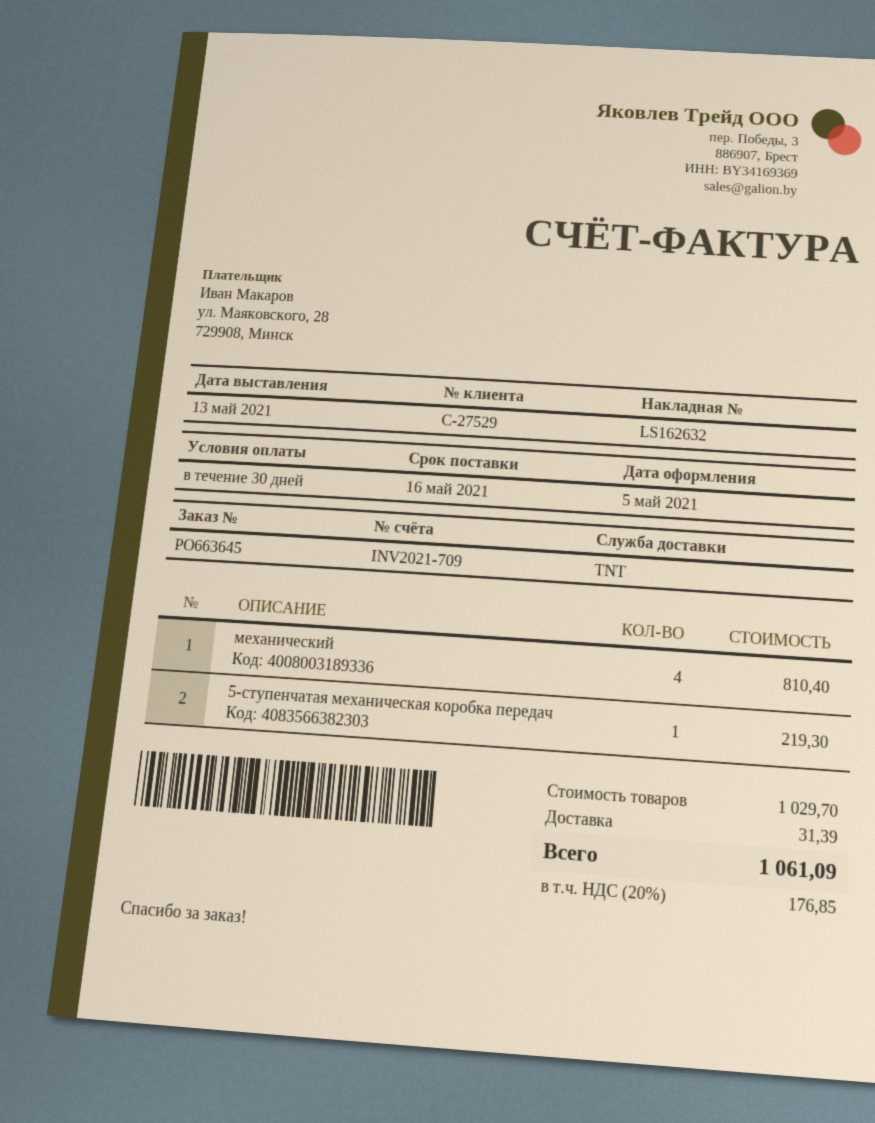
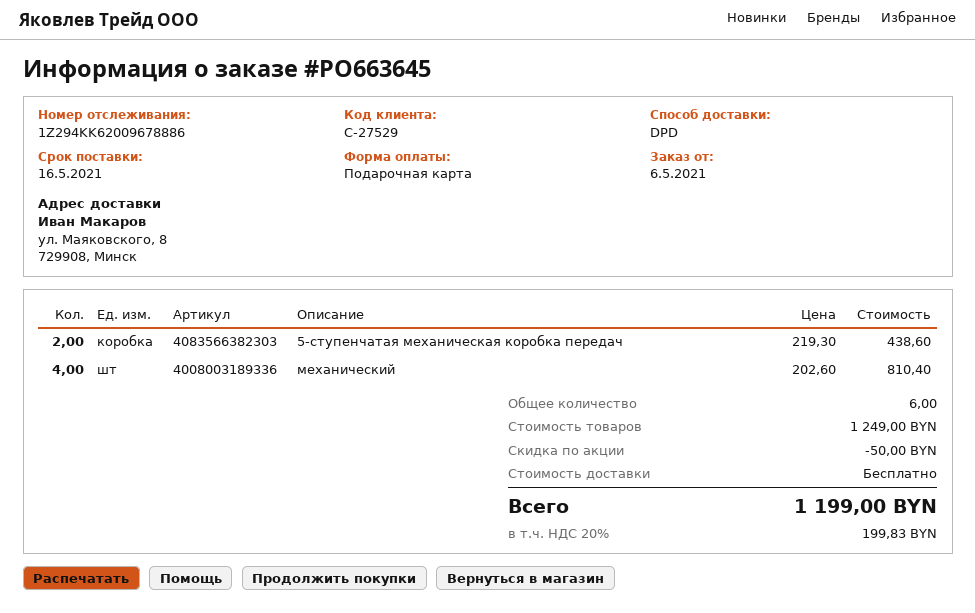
order date: 2021-05-05 -> 2021-05-06
shipping method: TNT -> DPD
5-ступенчатая механическая коробка передач: 1 for 219.30 -> 2 for 438.60
subtotal: 1029.70 -> 1249.00
discount: none -> 50.00
shipping: 31.39 -> 0.00
tax: 20% = 176.85 -> 20% = 199.83
total: 1061.09 -> 1199.00

